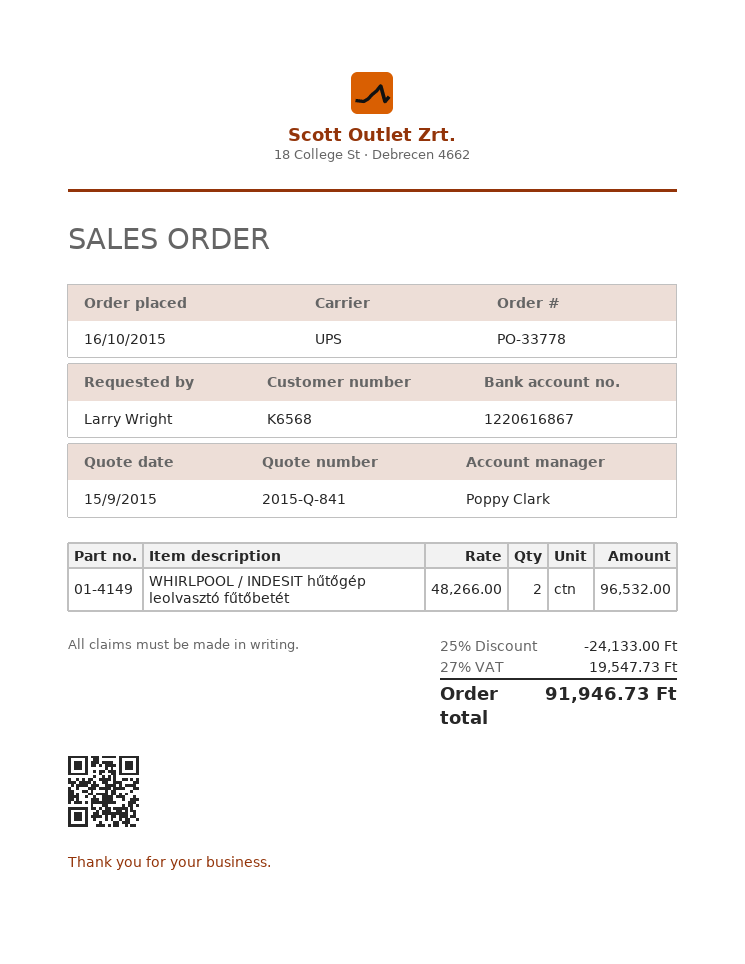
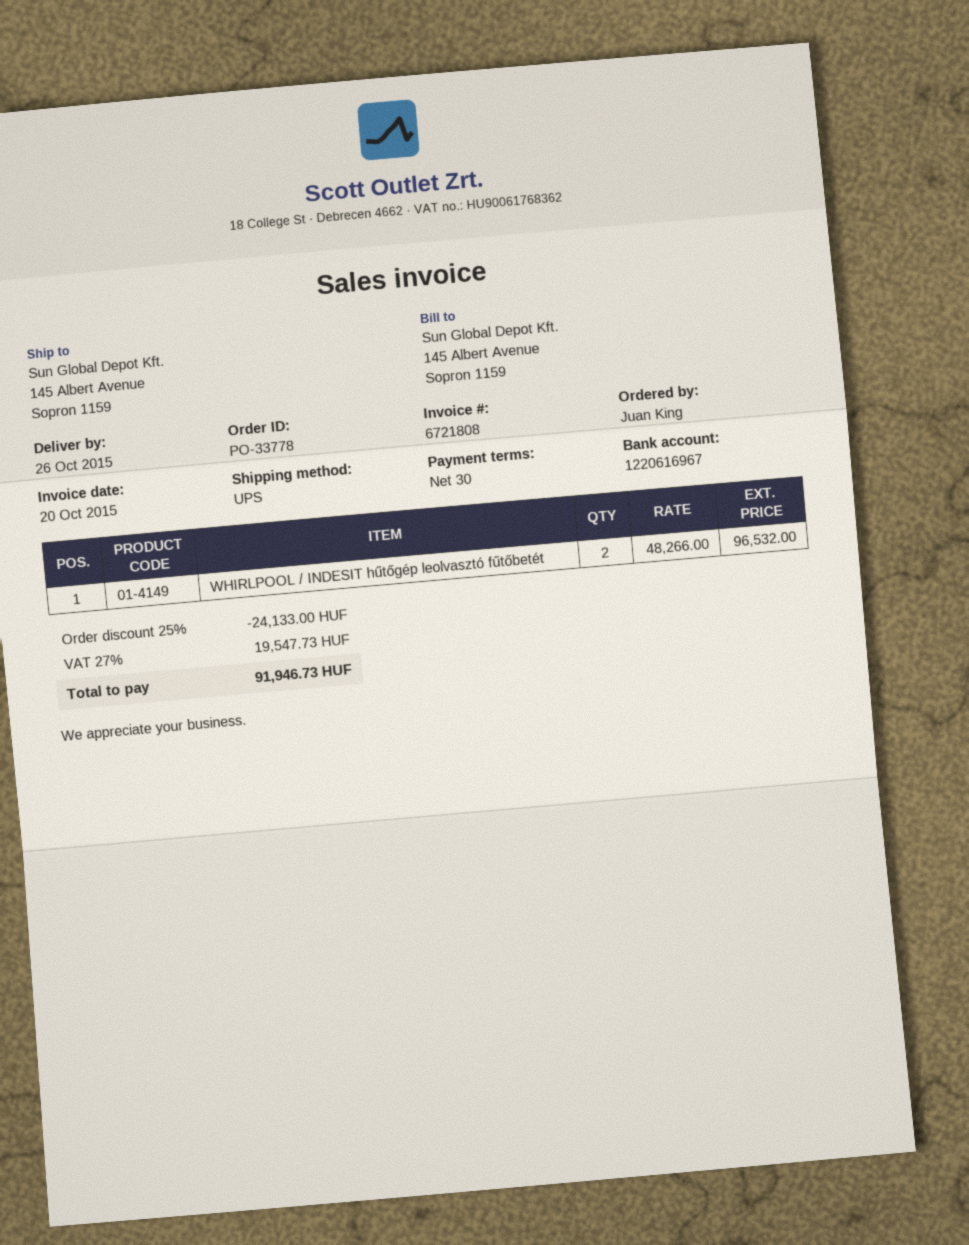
ordered by: Larry Wright -> Juan King
bank account: 1220616867 -> 1220616967

